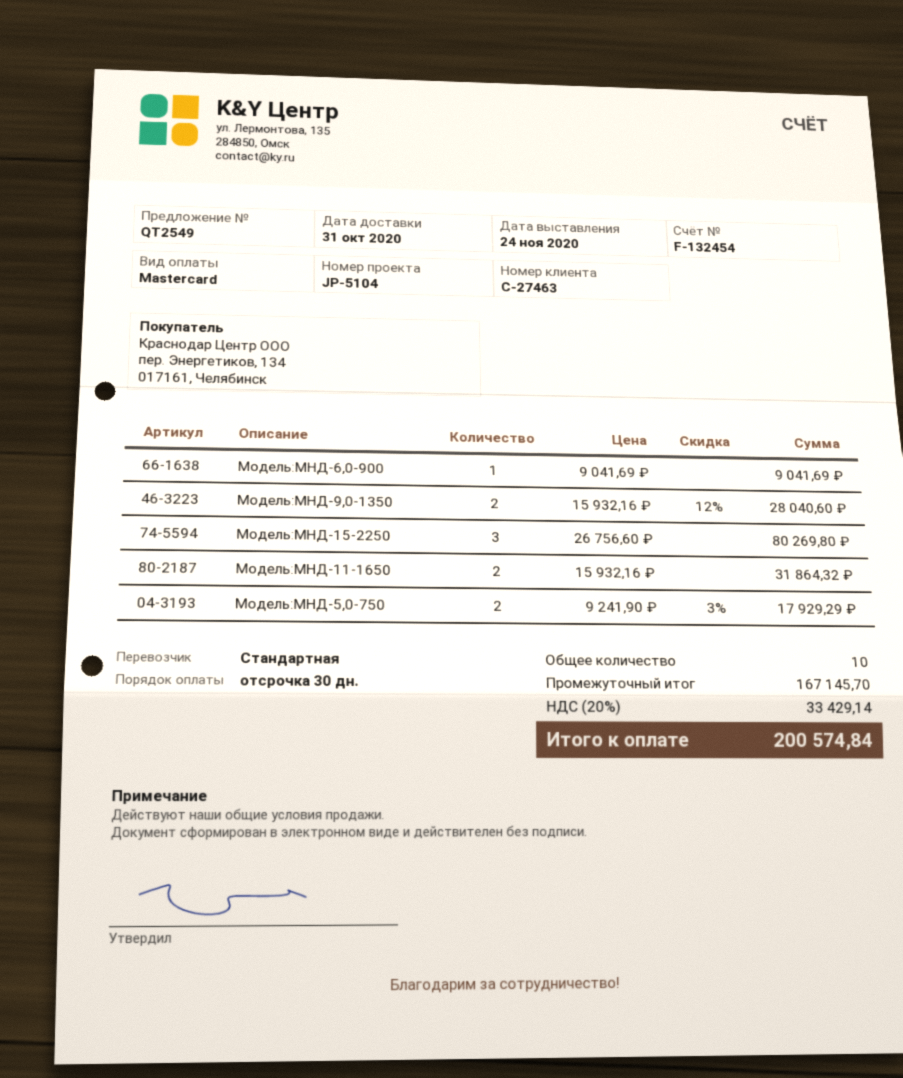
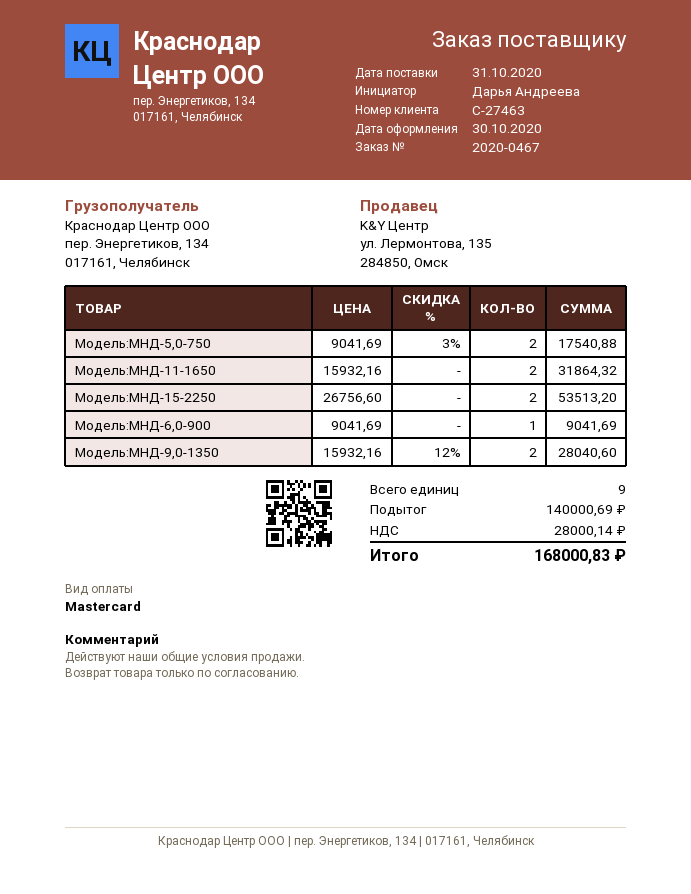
Модель:МНД-15-2250: 3 x 26756.60 = 80269.80 -> 2 x 26756.60 = 53513.20
Модель:МНД-5,0-750: 2 x 9241.90 - 3% = 17929.29 -> 2 x 9041.69 - 3% = 17540.88
total quantity: 10 -> 9
subtotal: 167145.70 -> 140000.69
tax: 33429.14 -> 28000.14
total: 200574.84 -> 168000.83

